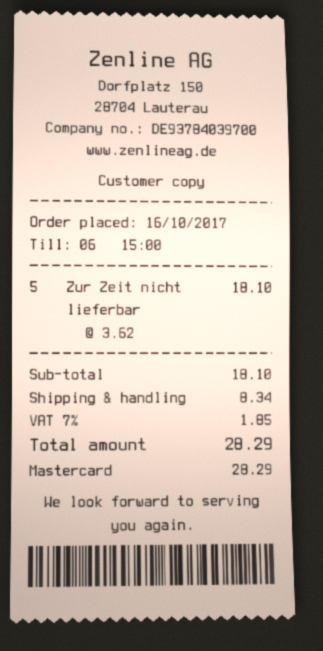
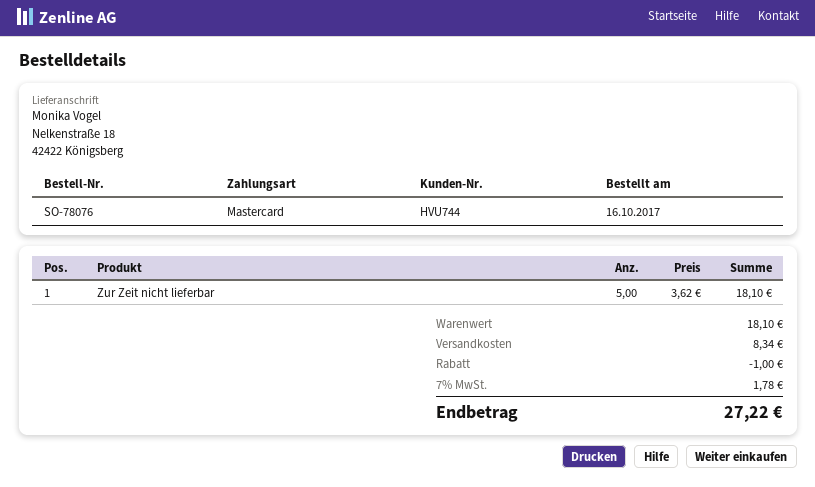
discount: none -> 1.00
tax: 7% = 1.85 -> 7% = 1.78
total: 28.29 -> 27.22

